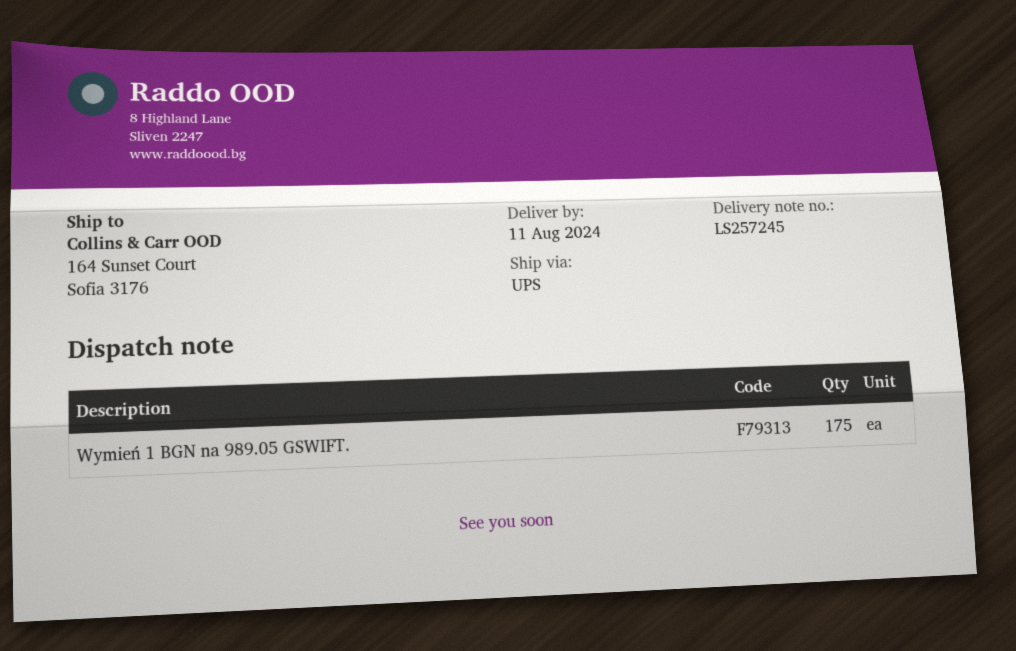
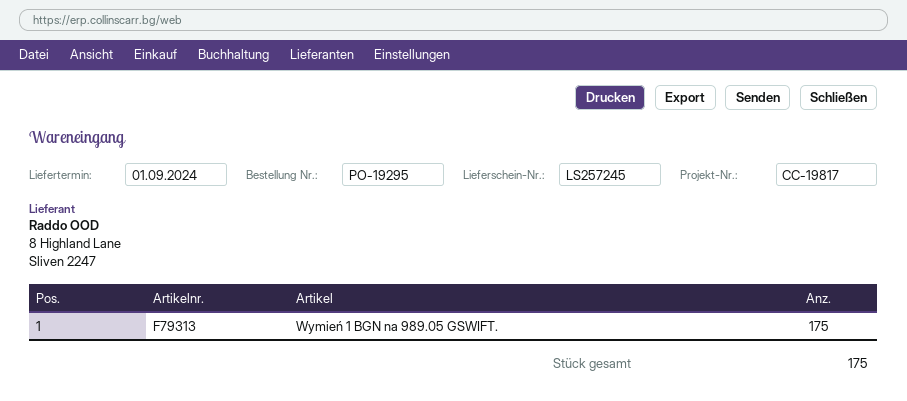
delivery date: 2024-08-11 -> 2024-09-01

